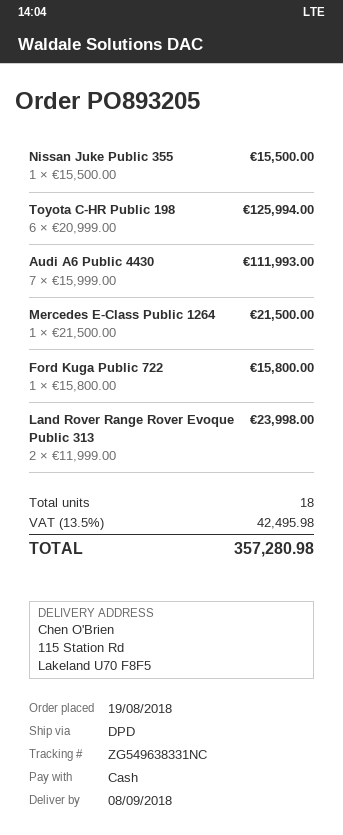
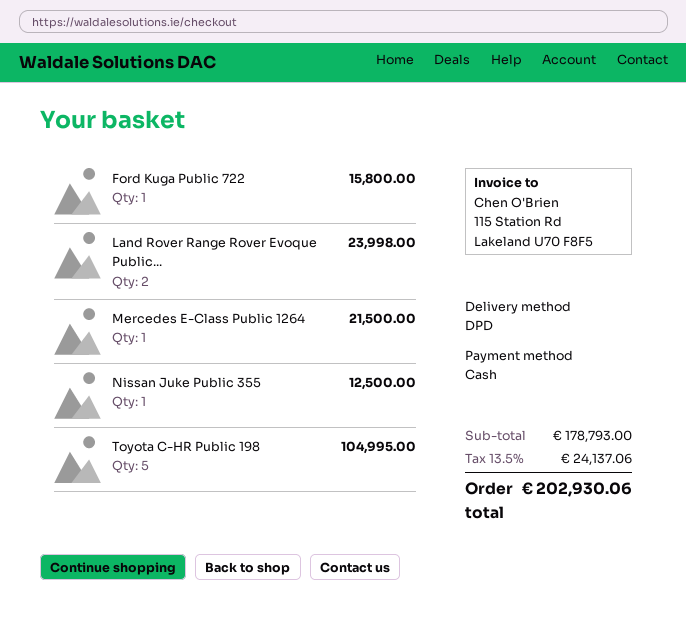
Nissan Juke Public 355: 1 for 15500.00 -> 1 for 12500.00
Toyota C-HR Public 198: 6 for 125994.00 -> 5 for 104995.00
Audi A6 Public 4430: 7 for 111993.00 -> none
tax: 13.5% = 42495.98 -> 13.5% = 24137.06
total: 357280.98 -> 202930.06

